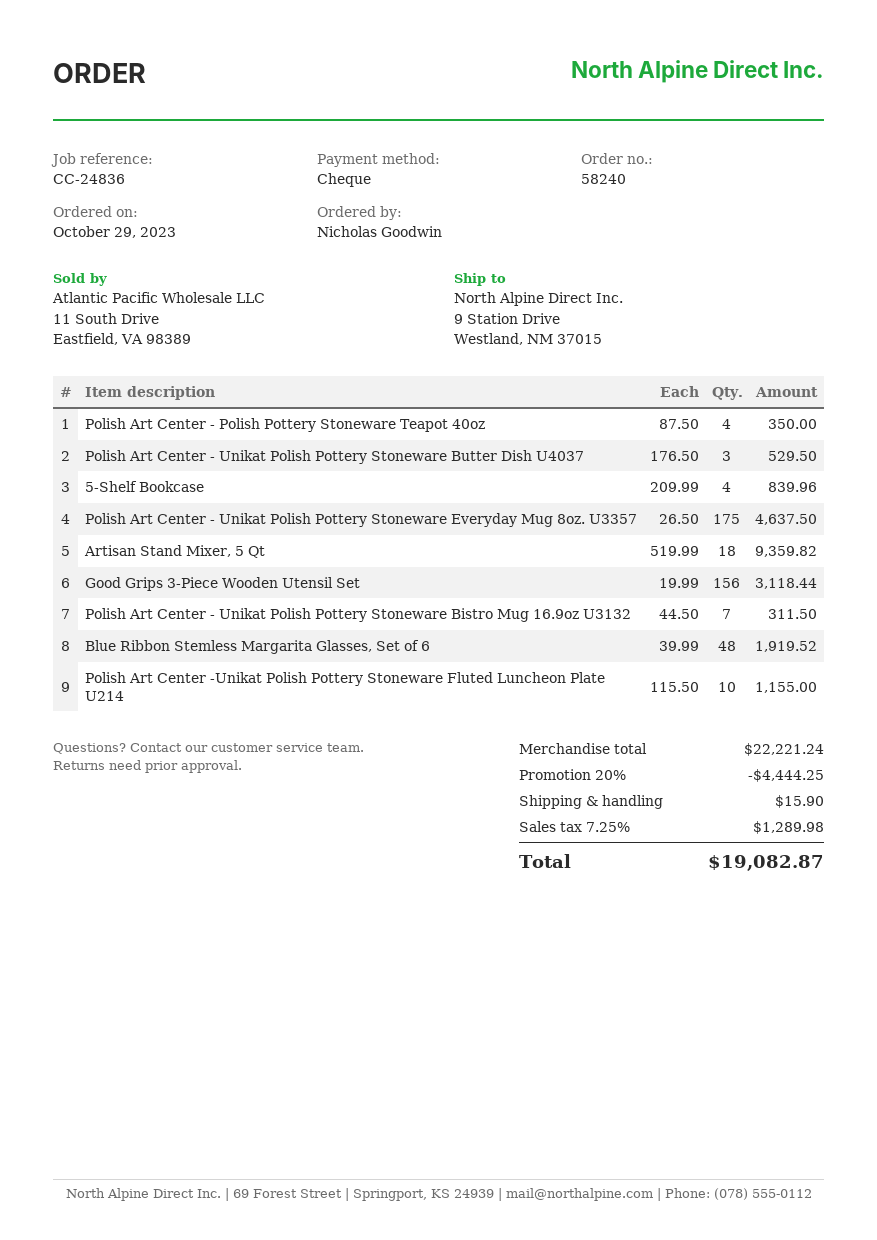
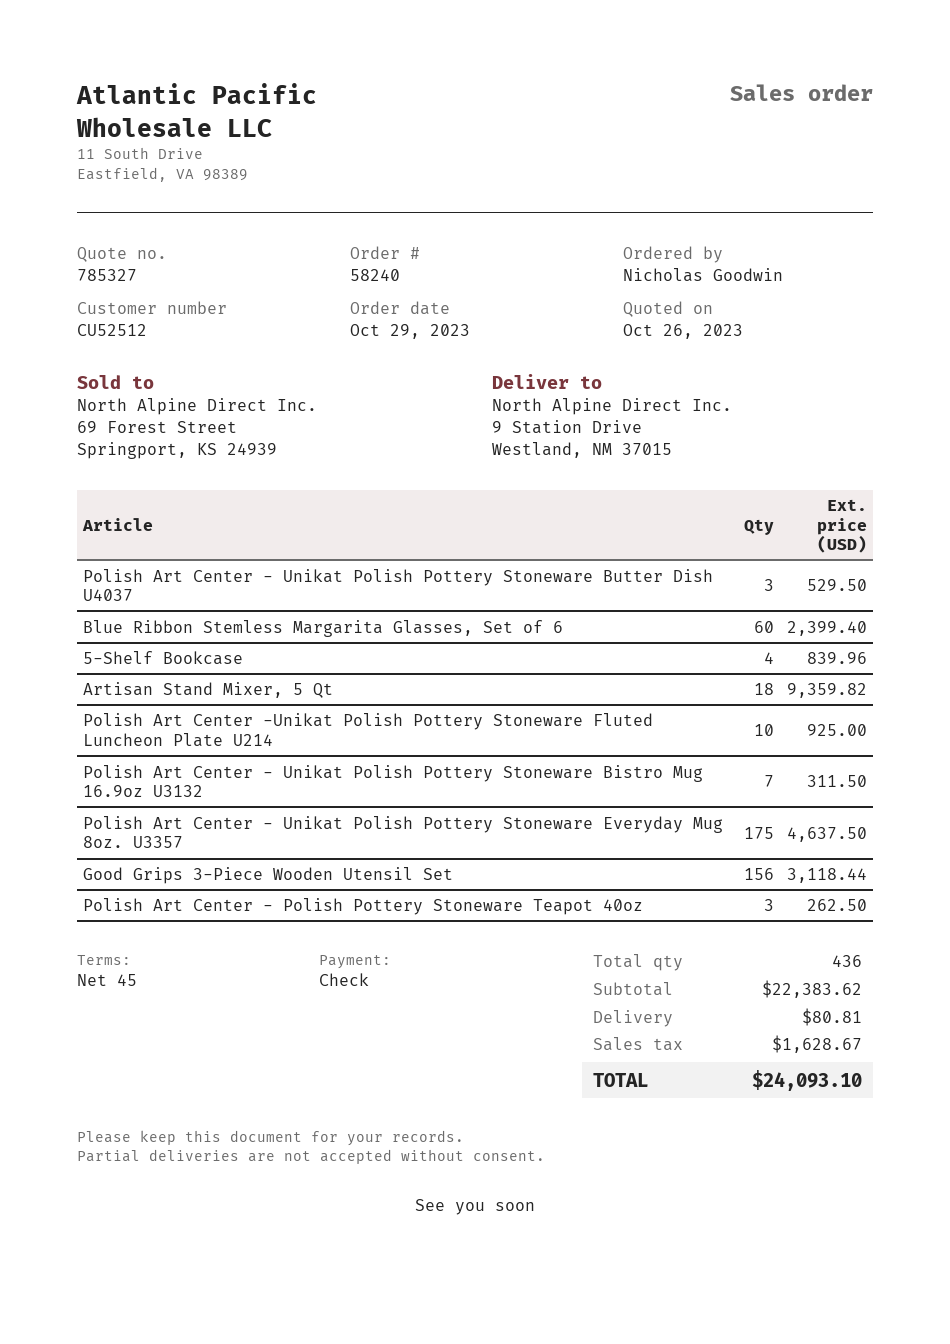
Polish Art Center - Polish Pottery Stoneware Teapot 40oz: 4 for 350.00 -> 3 for 262.50
Blue Ribbon Stemless Margarita Glasses, Set of 6: 48 for 1919.52 -> 60 for 2399.40
Polish Art Center -Unikat Polish Pottery Stoneware Fluted Luncheon Plate U214: 10 for 1155.00 -> 10 for 925.00
subtotal: 22221.24 -> 22383.62
discount: 20% = 4444.25 -> none
shipping: 15.90 -> 80.81
tax: 1289.98 -> 1628.67
total: 19082.87 -> 24093.10

